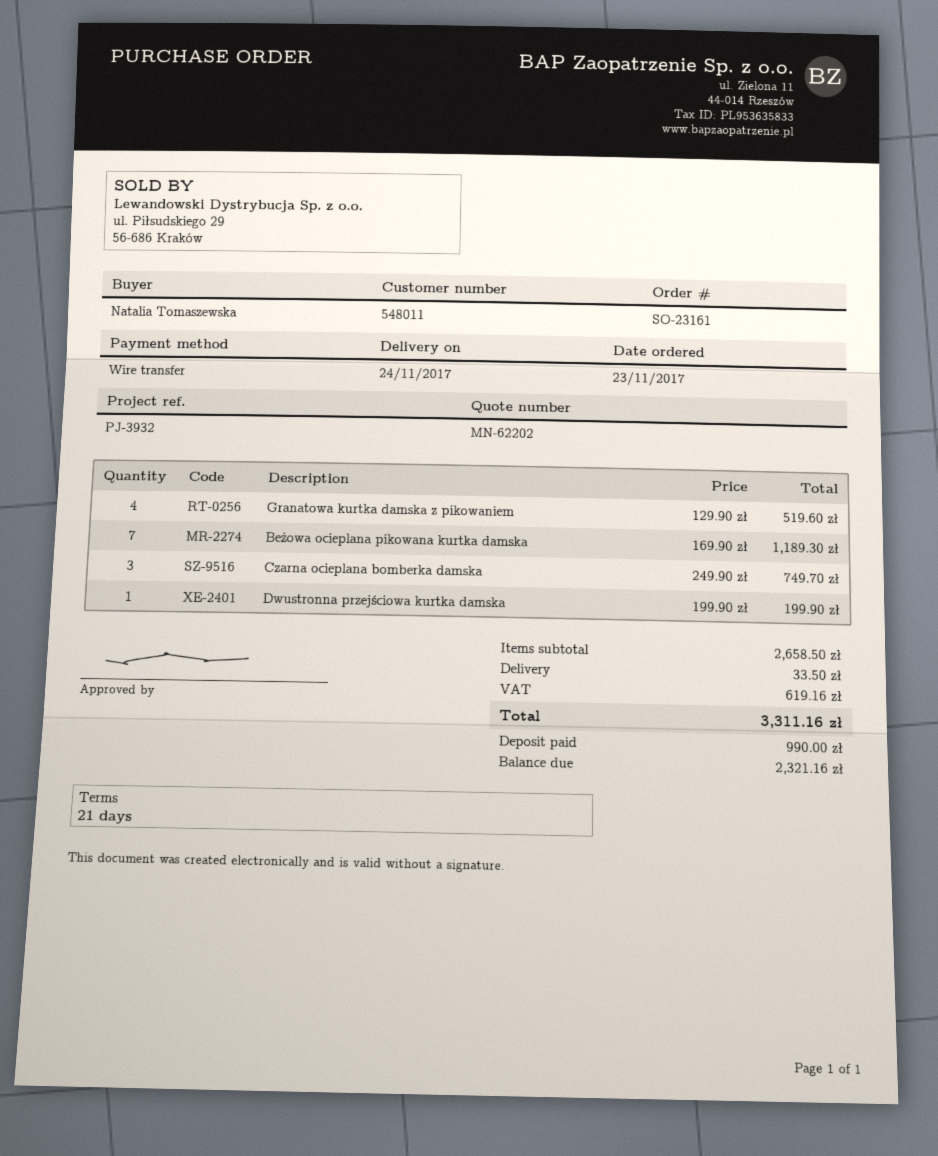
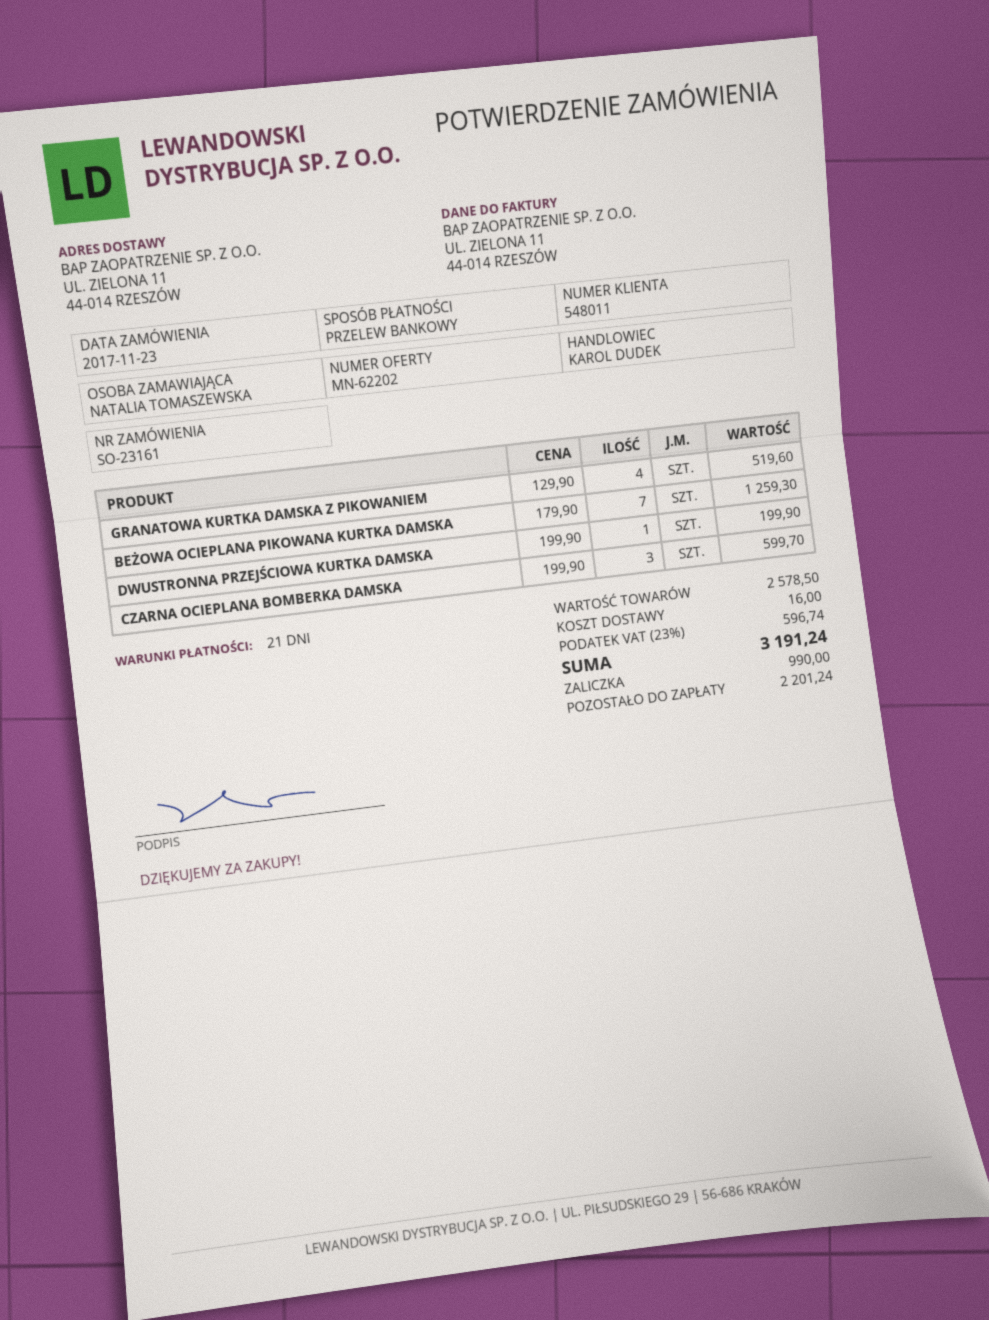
Beżowa ocieplana pikowana kurtka damska: 7 x 169.90 = 1189.30 -> 7 x 179.90 = 1259.30
Czarna ocieplana bomberka damska: 3 x 249.90 = 749.70 -> 3 x 199.90 = 599.70
subtotal: 2658.50 -> 2578.50
shipping: 33.50 -> 16.00
tax: 619.16 -> 596.74
total: 3311.16 -> 3191.24
balance: 2321.16 -> 2201.24

